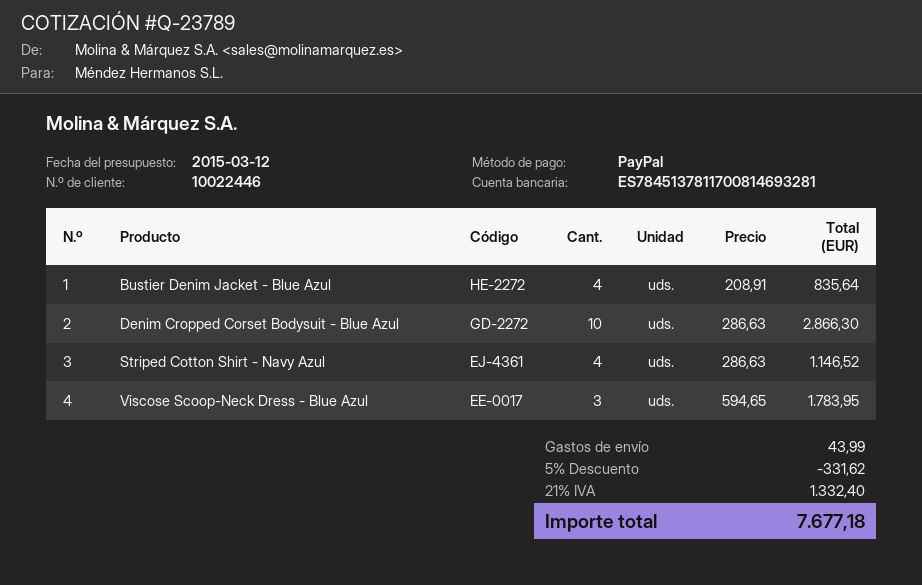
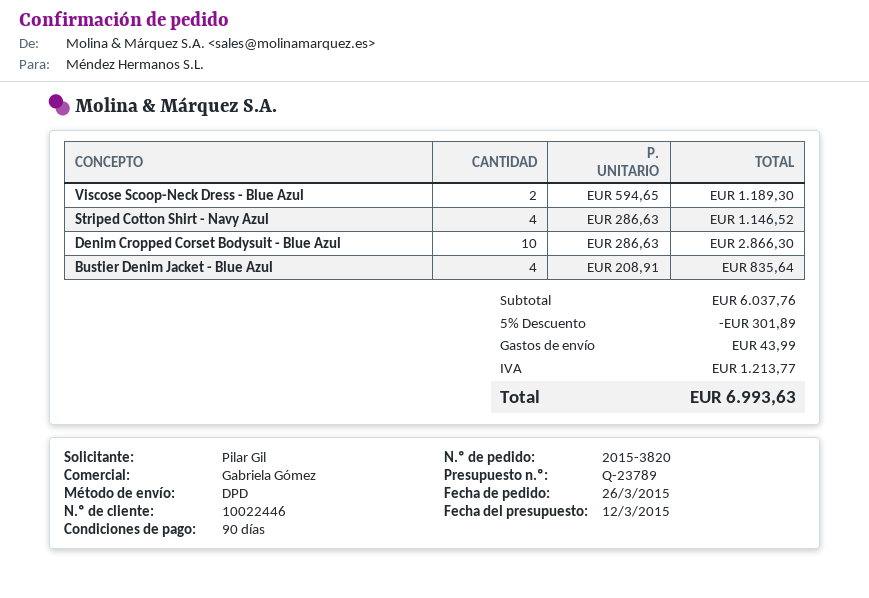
Viscose Scoop-Neck Dress - Blue Azul: 3 x 594.65 = 1783.95 -> 2 x 594.65 = 1189.30
discount: 5% = 331.62 -> 5% = 301.89
tax: 1332.40 -> 1213.77
total: 7677.18 -> 6993.63

